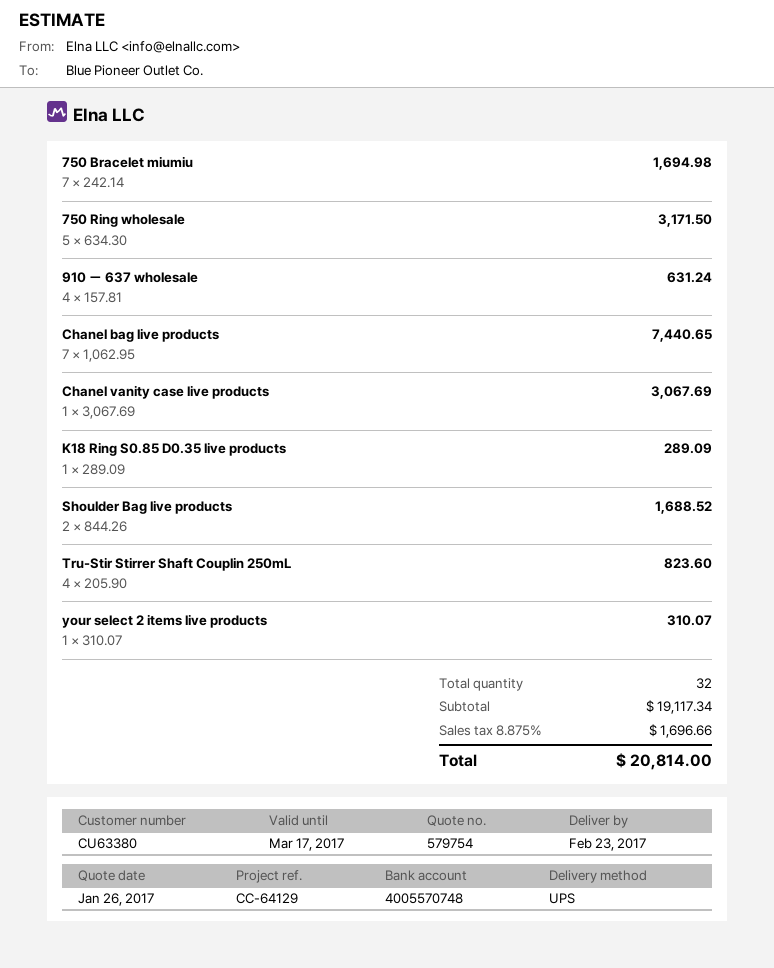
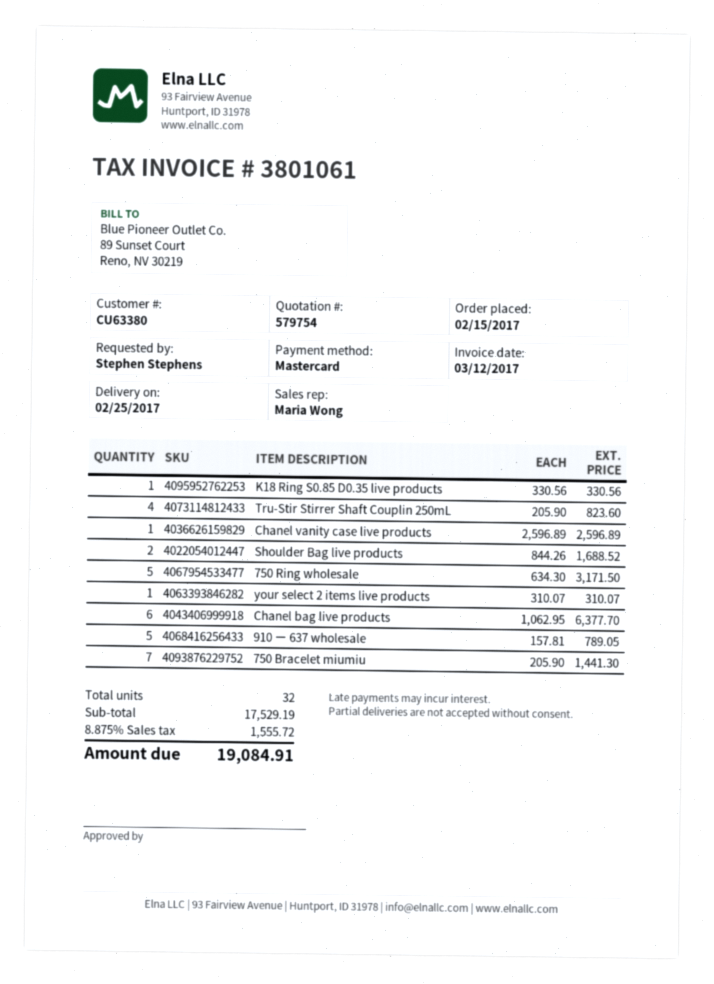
delivery date: 2017-02-23 -> 2017-02-25
750 Bracelet miumiu: 7 x 242.14 = 1694.98 -> 7 x 205.90 = 1441.30
910 ー 637 wholesale: 4 x 157.81 = 631.24 -> 5 x 157.81 = 789.05
Chanel bag live products: 7 x 1062.95 = 7440.65 -> 6 x 1062.95 = 6377.70
Chanel vanity case live products: 1 x 3067.69 = 3067.69 -> 1 x 2596.89 = 2596.89
K18 Ring S0.85 D0.35 live products: 1 x 289.09 = 289.09 -> 1 x 330.56 = 330.56
subtotal: 19117.34 -> 17529.19
tax: 8.875% = 1696.66 -> 8.875% = 1555.72
total: 20814.00 -> 19084.91

